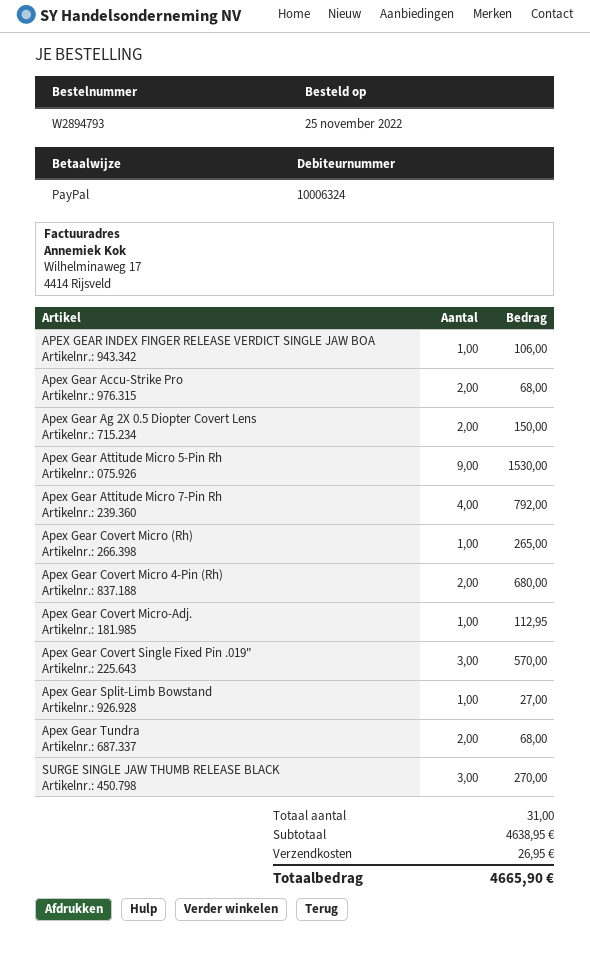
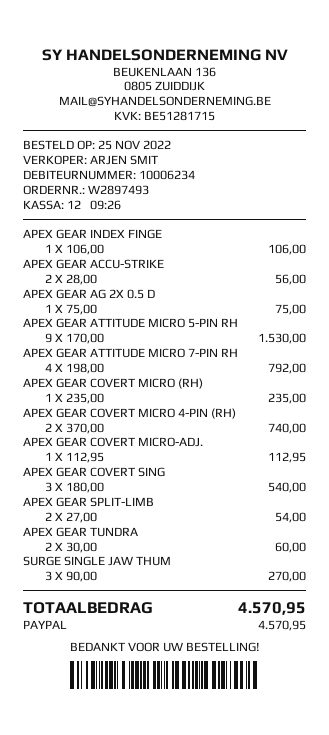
order number: W2894793 -> W2897493
customer number: 10006324 -> 10006234
Apex Gear Accu-Strike Pro: 2 for 68.00 -> 2 for 56.00
Apex Gear Ag 2X 0.5 Diopter Covert Lens: 2 for 150.00 -> 1 for 75.00
Apex Gear Covert Micro (Rh): 1 for 265.00 -> 1 for 235.00
Apex Gear Covert Micro 4-Pin (Rh): 2 for 680.00 -> 2 for 740.00
Apex Gear Covert Single Fixed Pin .019": 3 for 570.00 -> 3 for 540.00
Apex Gear Split-Limb Bowstand: 1 for 27.00 -> 2 for 54.00
Apex Gear Tundra: 2 for 68.00 -> 2 for 60.00
shipping: 26.95 -> none
total: 4665.90 -> 4570.95

